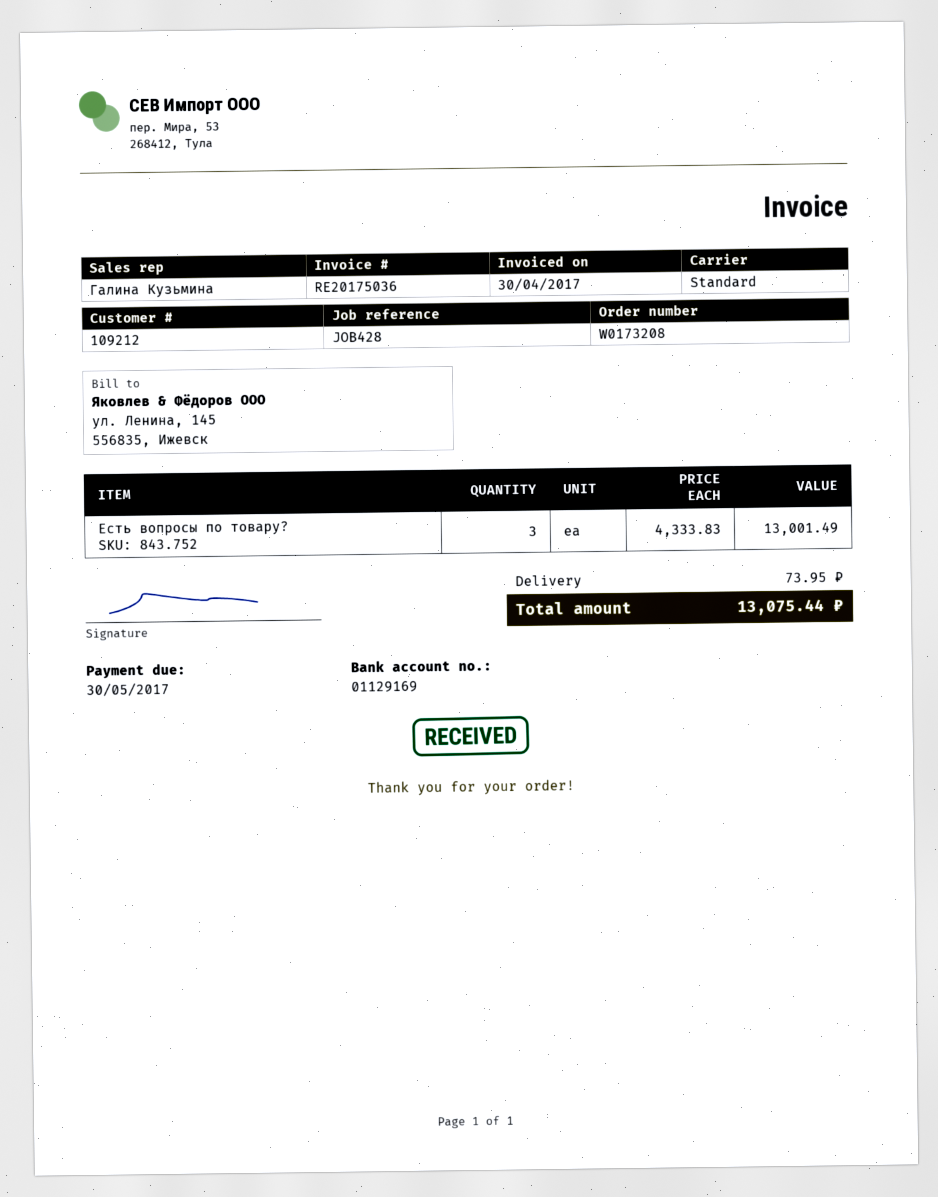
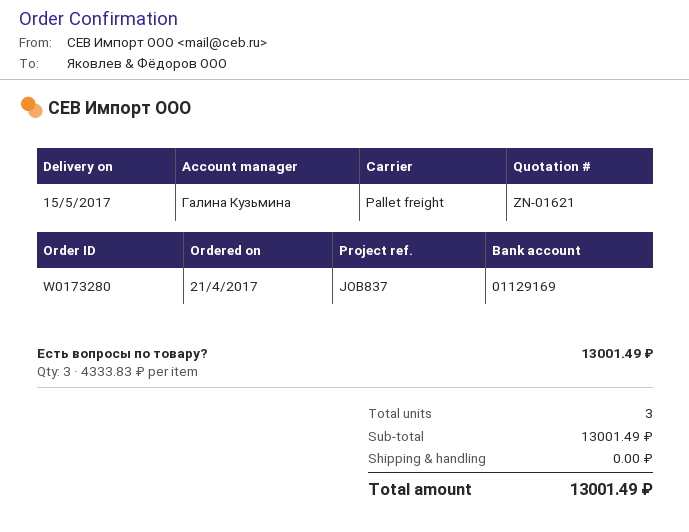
order number: W0173208 -> W0173280
reference: JOB428 -> JOB837
shipping method: standard -> pallet freight
shipping: 73.95 -> 0.00
total: 13075.44 -> 13001.49

